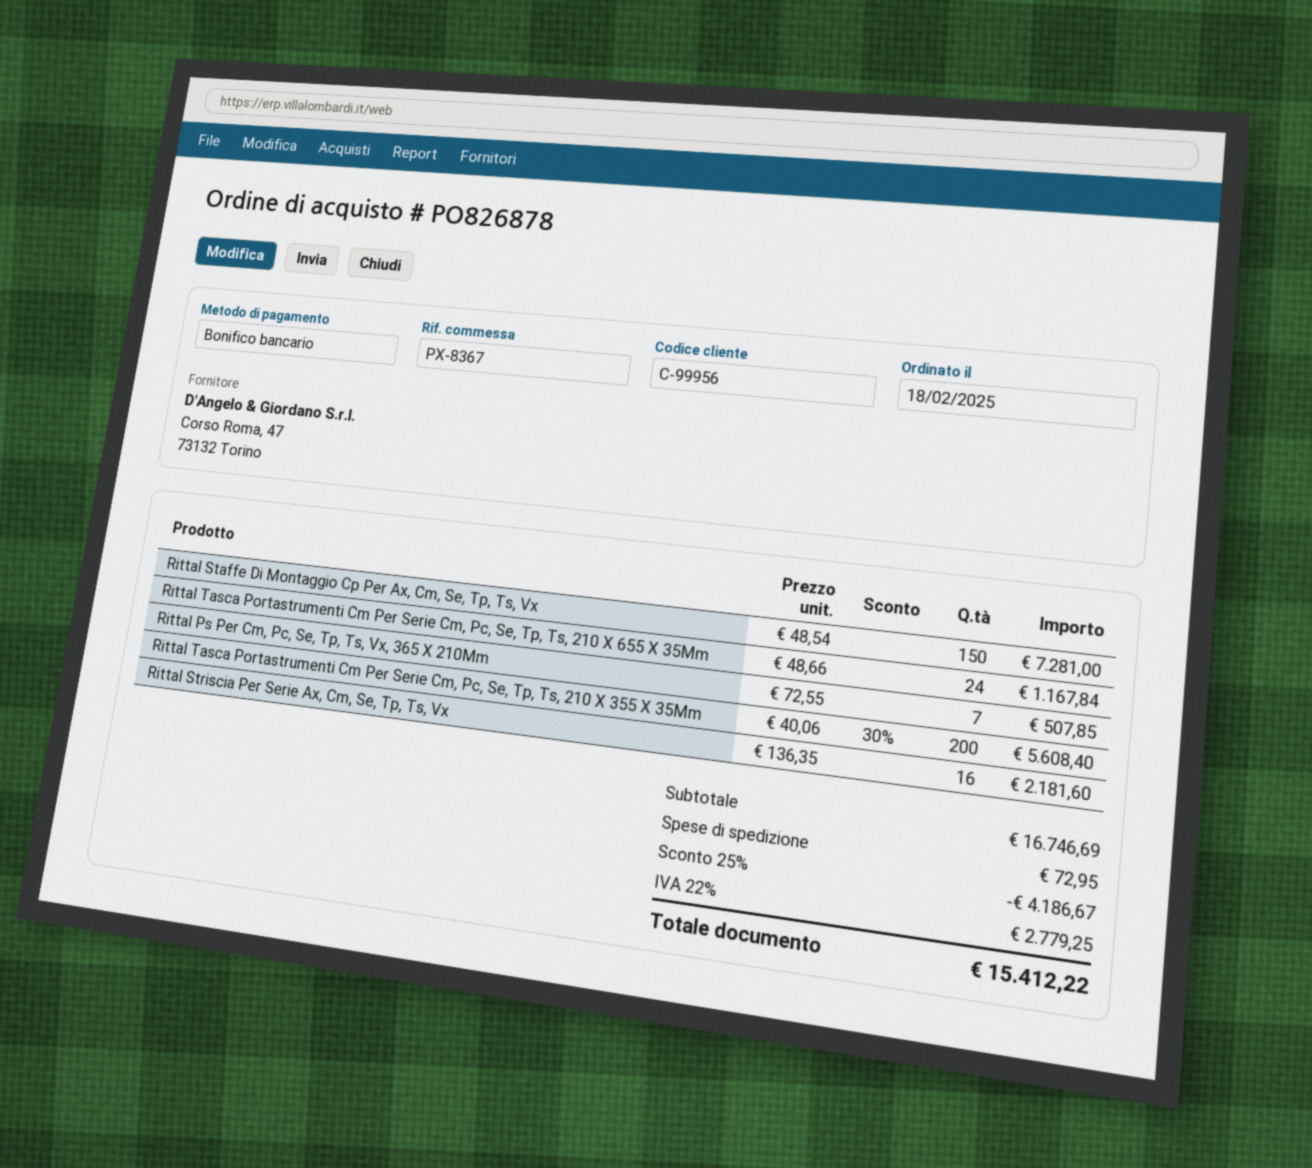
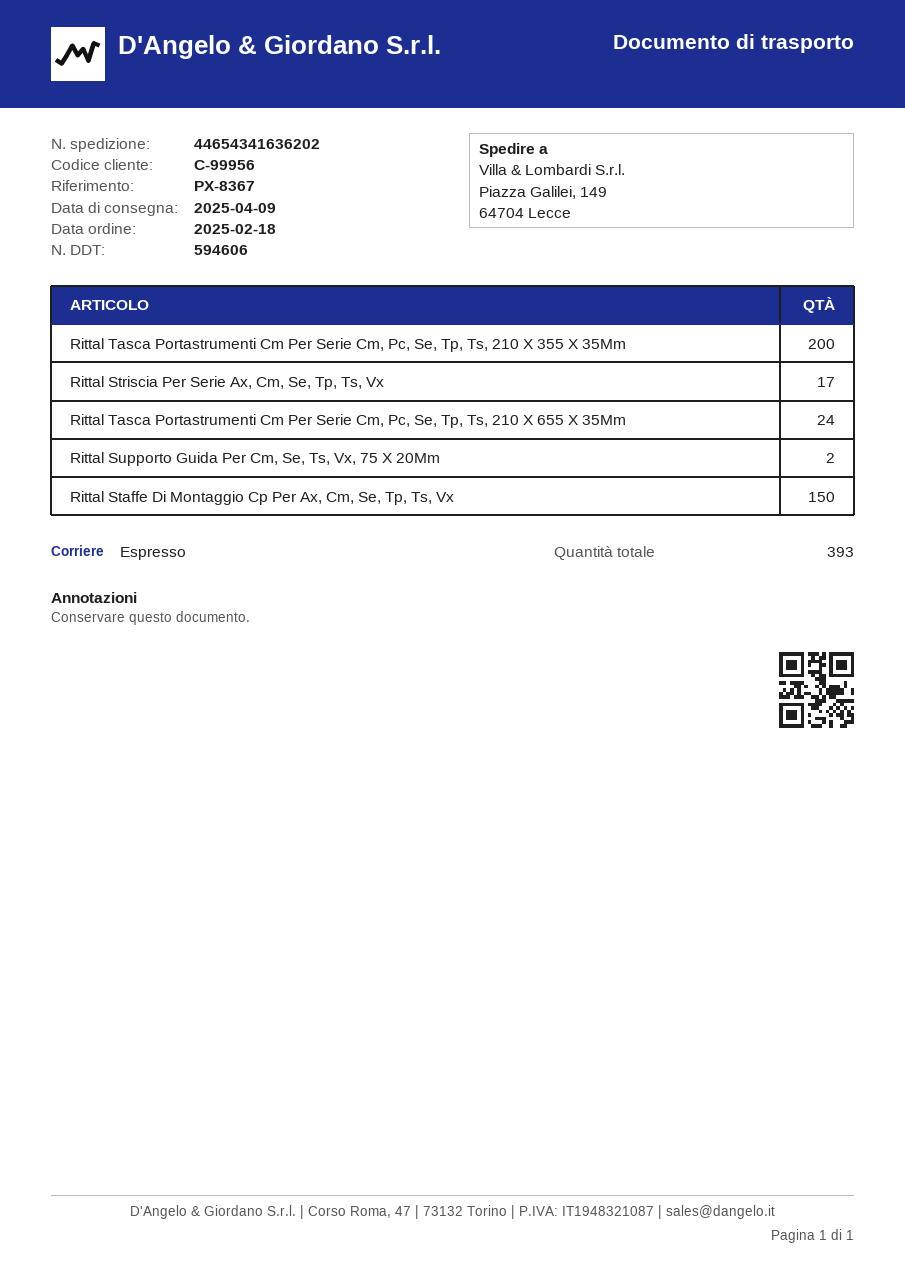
Rittal Ps Per Cm, Pc, Se, Tp, Ts, Vx, 365 X 210Mm: 7 -> none
Rittal Striscia Per Serie Ax, Cm, Se, Tp, Ts, Vx: 16 -> 17
Rittal Supporto Guida Per Cm, Se, Ts, Vx, 75 X 20Mm: none -> 2

